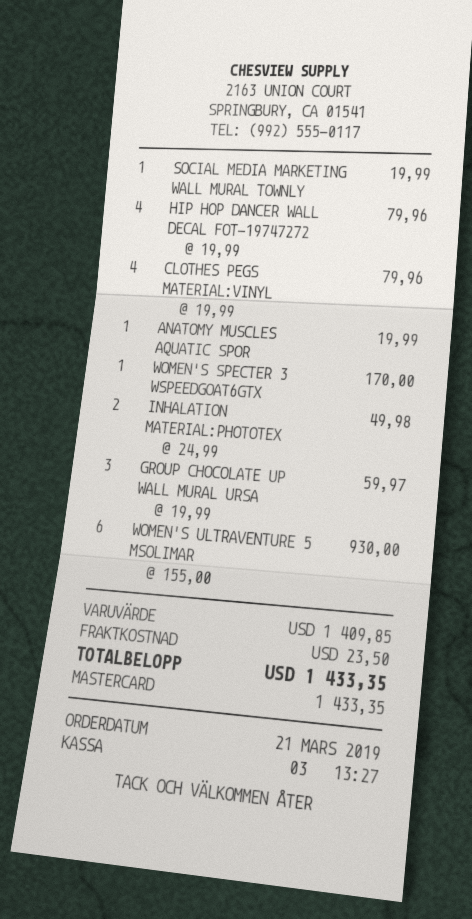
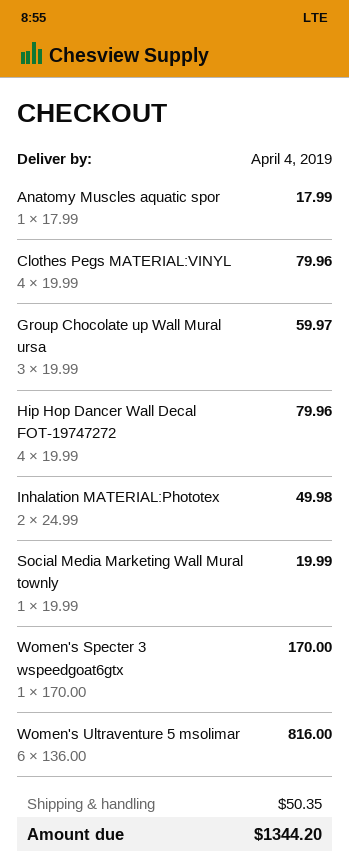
ANATOMY MUSCLES AQUATIC SPOR: 1 x 19.99 = 19.99 -> 1 x 17.99 = 17.99
WOMEN'S ULTRAVENTURE 5 MSOLIMAR: 6 x 155.00 = 930.00 -> 6 x 136.00 = 816.00
shipping: 23.50 -> 50.35
total: 1433.35 -> 1344.20

